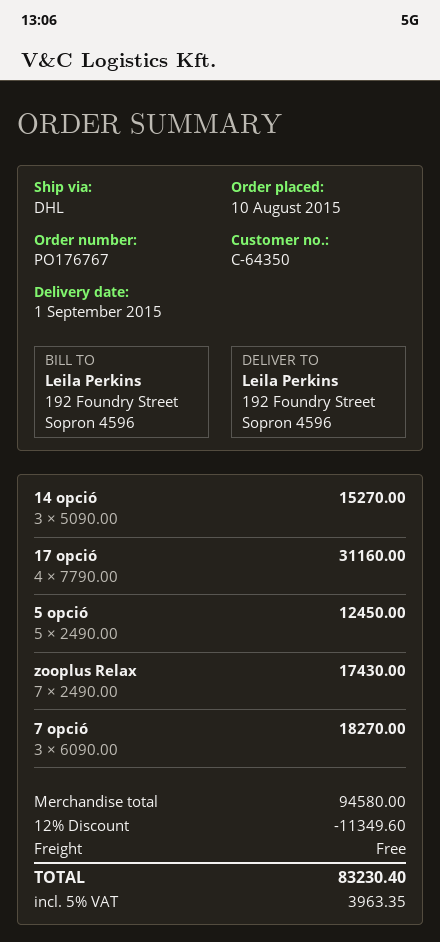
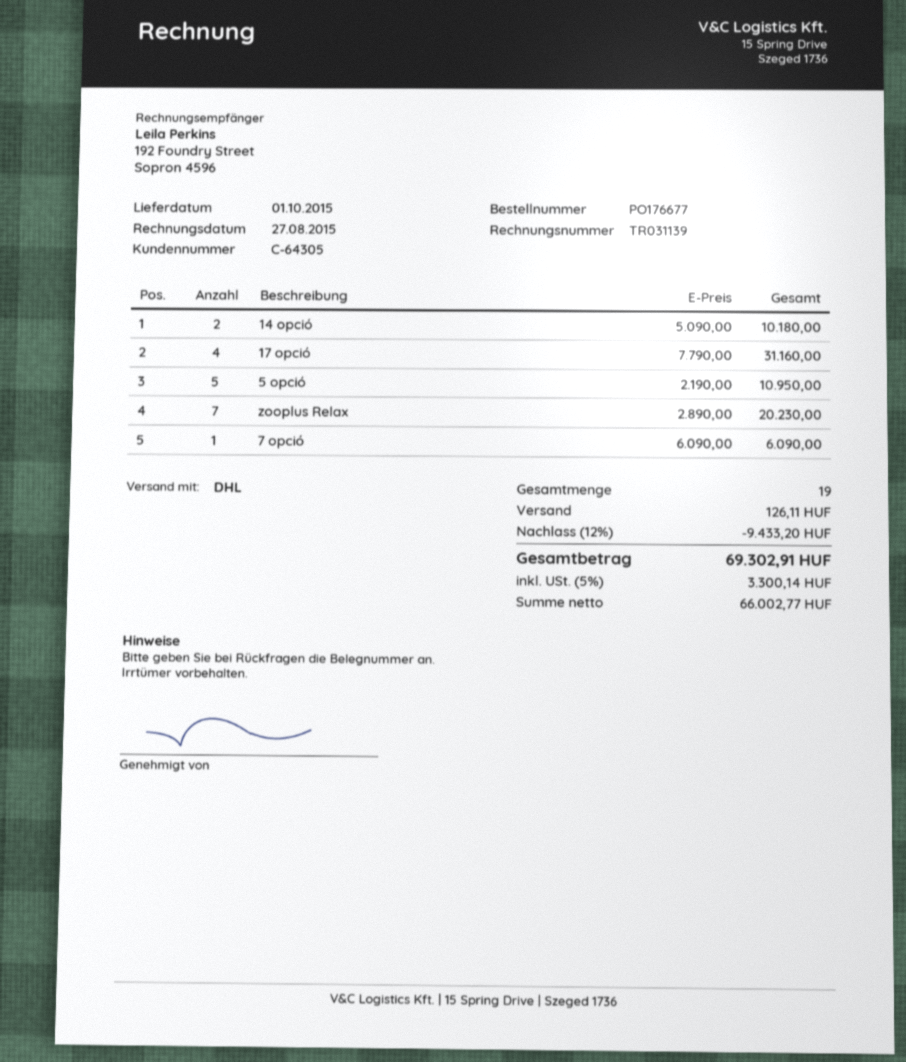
order number: PO176767 -> PO176677
delivery date: 2015-09-01 -> 2015-10-01
customer number: C-64350 -> C-64305
14 opció: 3 x 5090.00 = 15270.00 -> 2 x 5090.00 = 10180.00
5 opció: 5 x 2490.00 = 12450.00 -> 5 x 2190.00 = 10950.00
zooplus Relax: 7 x 2490.00 = 17430.00 -> 7 x 2890.00 = 20230.00
7 opció: 3 x 6090.00 = 18270.00 -> 1 x 6090.00 = 6090.00
discount: 12% = 11349.60 -> 12% = 9433.20
shipping: 0.00 -> 126.11
tax: 5% = 3963.35 -> 5% = 3300.14
total: 83230.40 -> 69302.91

